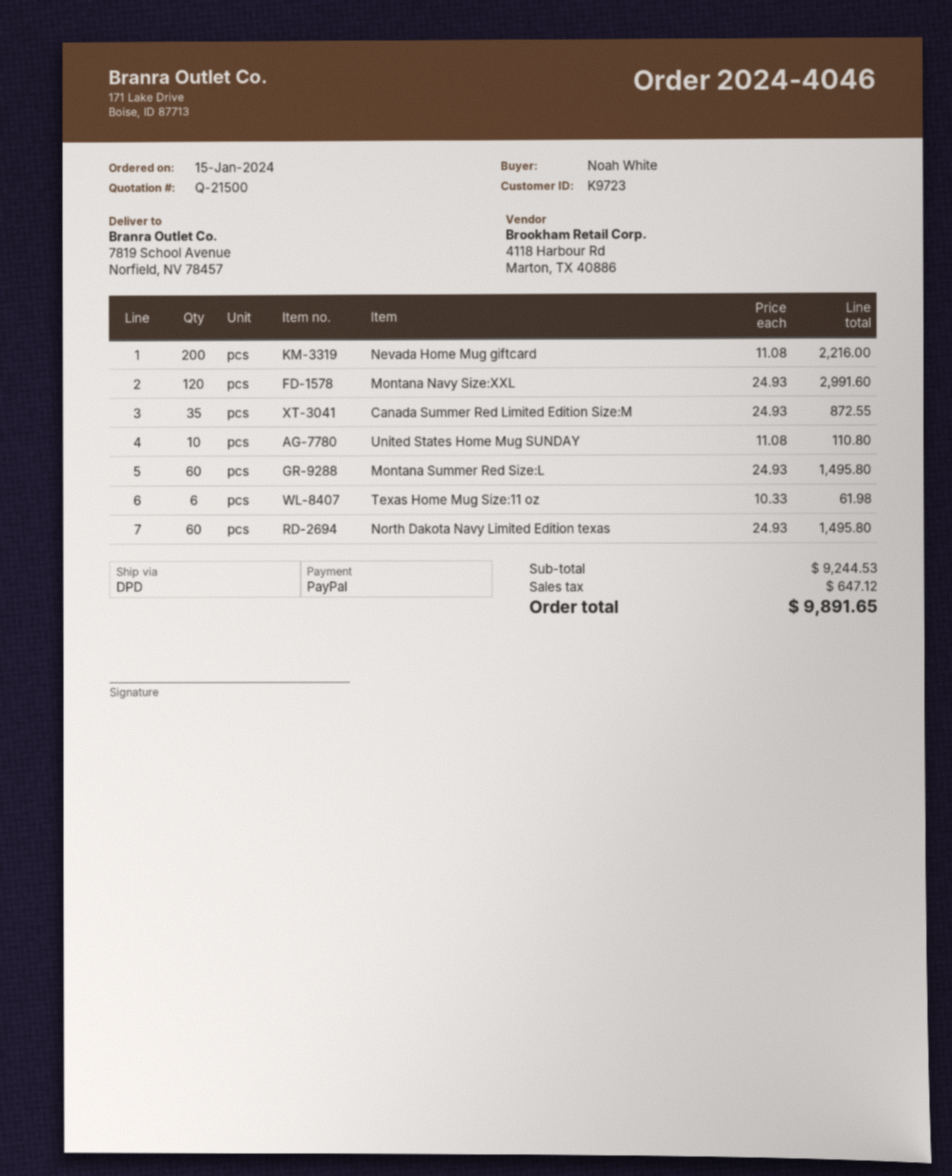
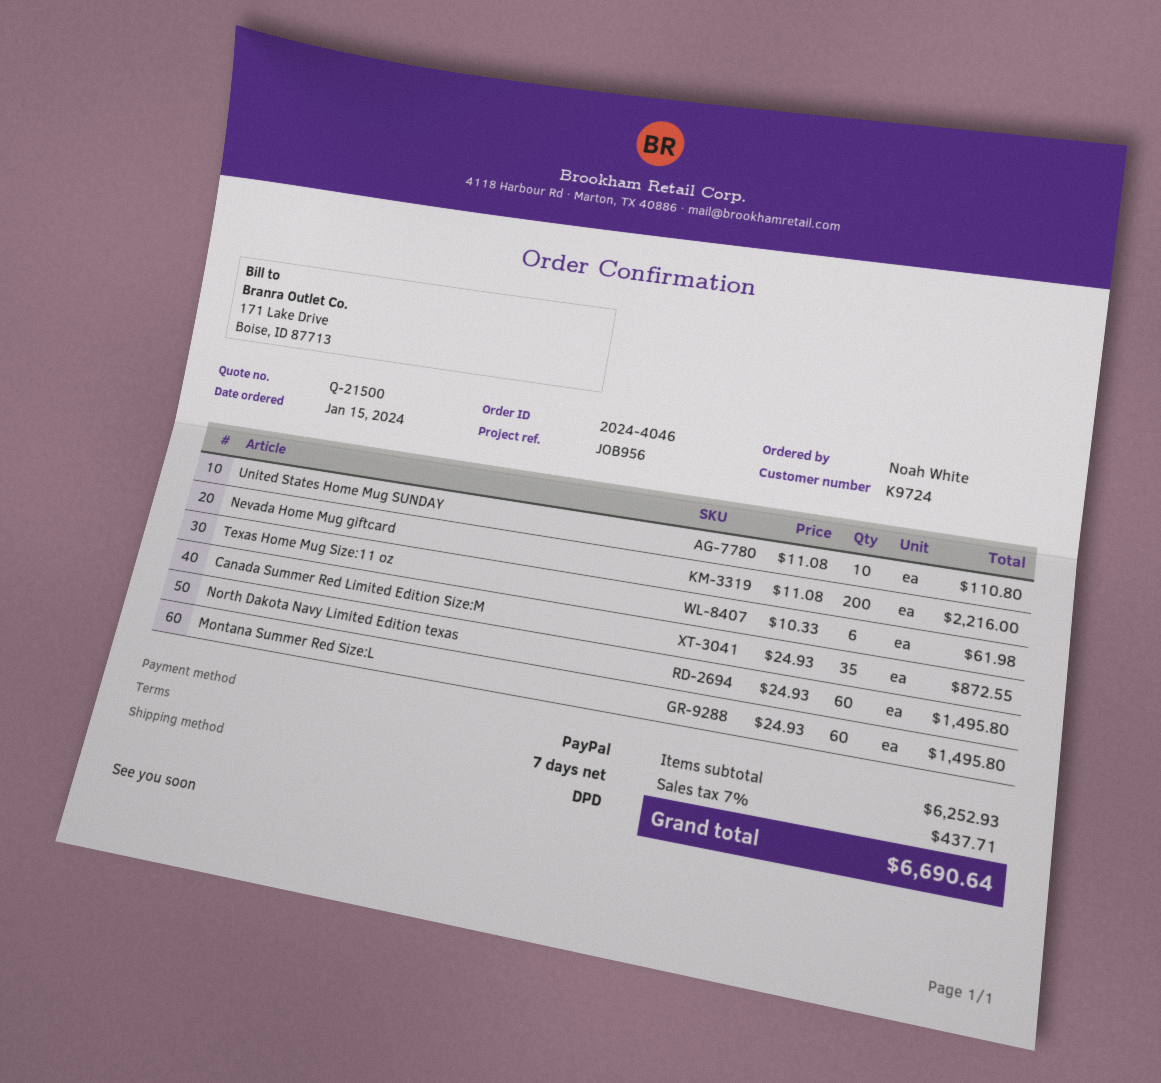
customer number: K9723 -> K9724
Montana Navy Size:XXL: 120 x 24.93 = 2991.60 -> none
subtotal: 9244.53 -> 6252.93
tax: 647.12 -> 437.71
total: 9891.65 -> 6690.64

